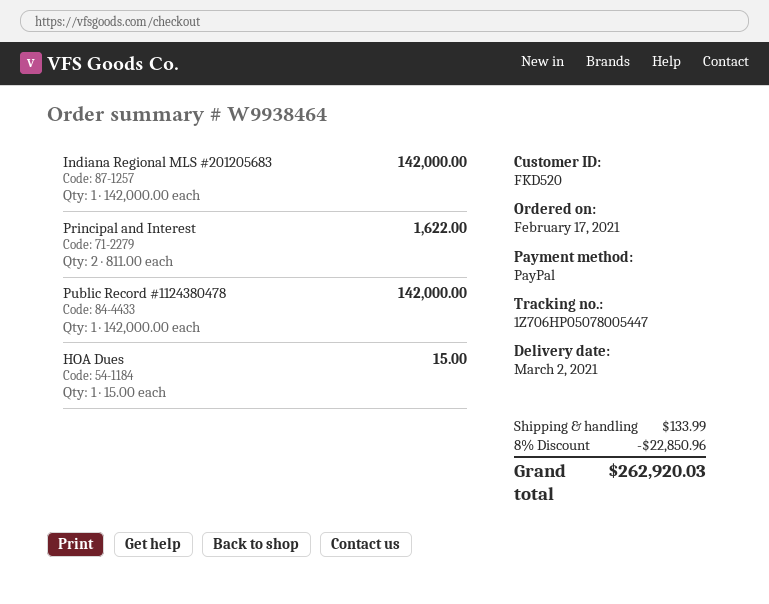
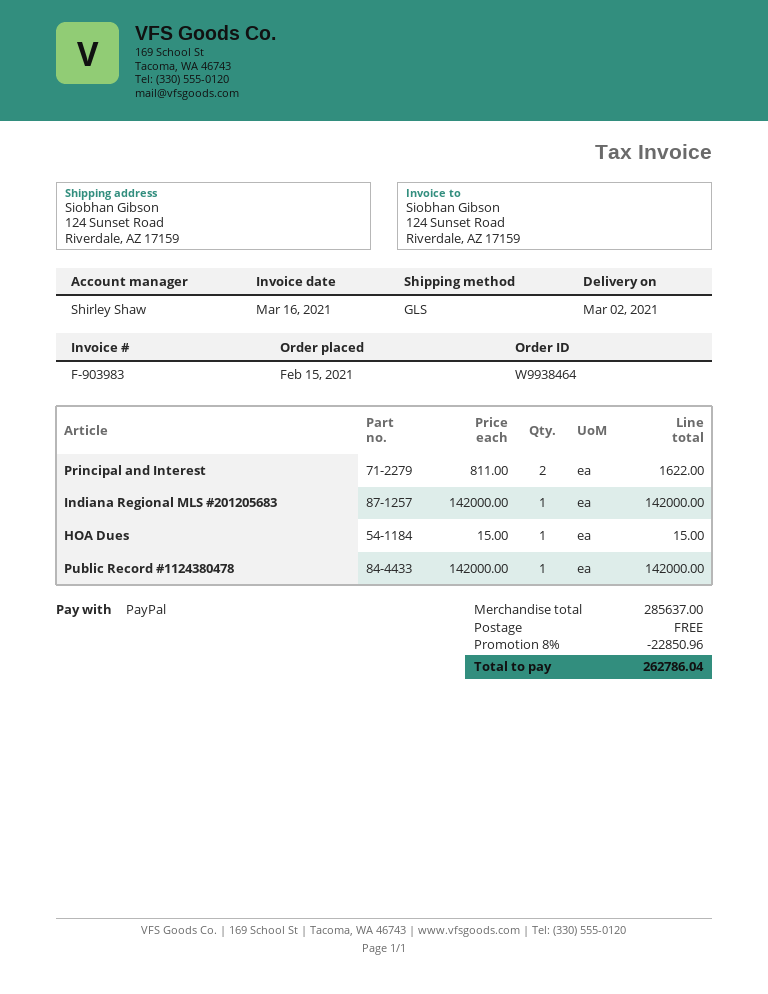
order date: 2021-02-17 -> 2021-02-15
shipping: 133.99 -> 0.00
total: 262920.03 -> 262786.04

